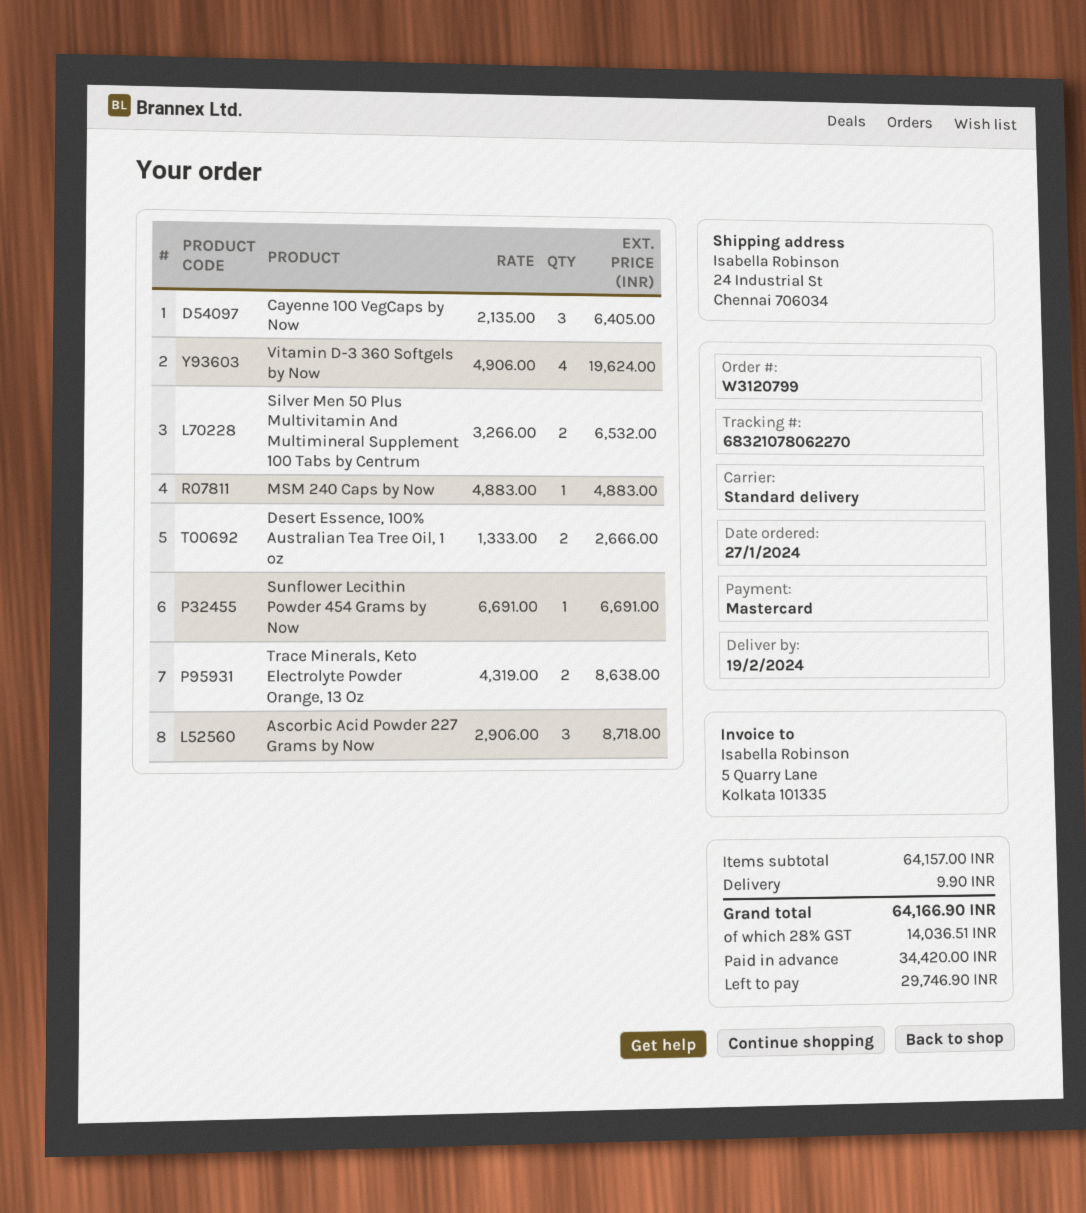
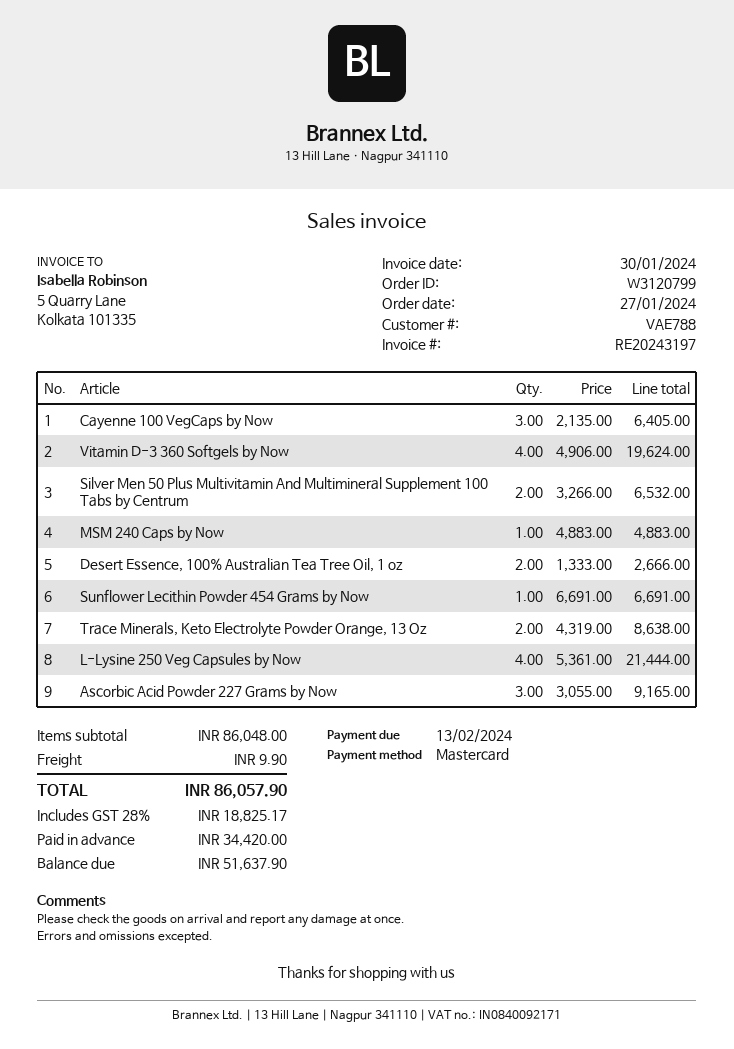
Ascorbic Acid Powder 227 Grams by Now: 3 x 2906.00 = 8718.00 -> 3 x 3055.00 = 9165.00
L-Lysine 250 Veg Capsules by Now: none -> 4 x 5361.00 = 21444.00
subtotal: 64157.00 -> 86048.00
tax: 28% = 14036.51 -> 28% = 18825.17
total: 64166.90 -> 86057.90
balance: 29746.90 -> 51637.90

